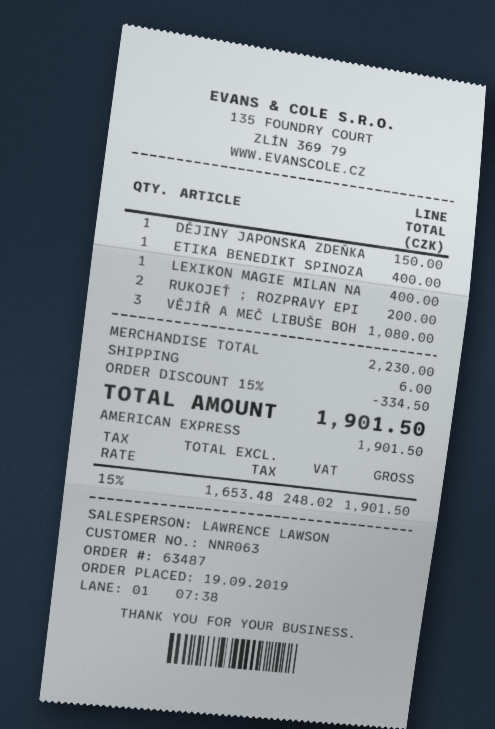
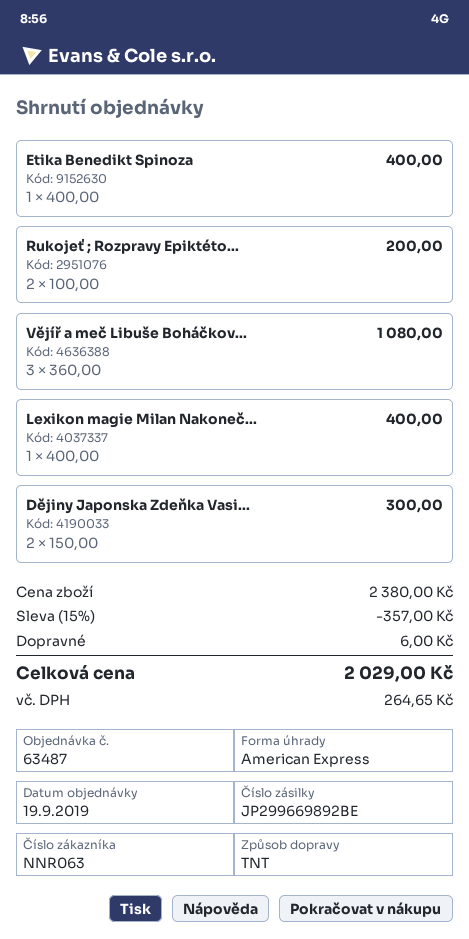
DĚJINY JAPONSKA ZDEŇKA: 1 for 150.00 -> 2 for 300.00
subtotal: 2230.00 -> 2380.00
discount: 15% = 334.50 -> 15% = 357.00
tax: 248.02 -> 264.65
total: 1901.50 -> 2029.00

